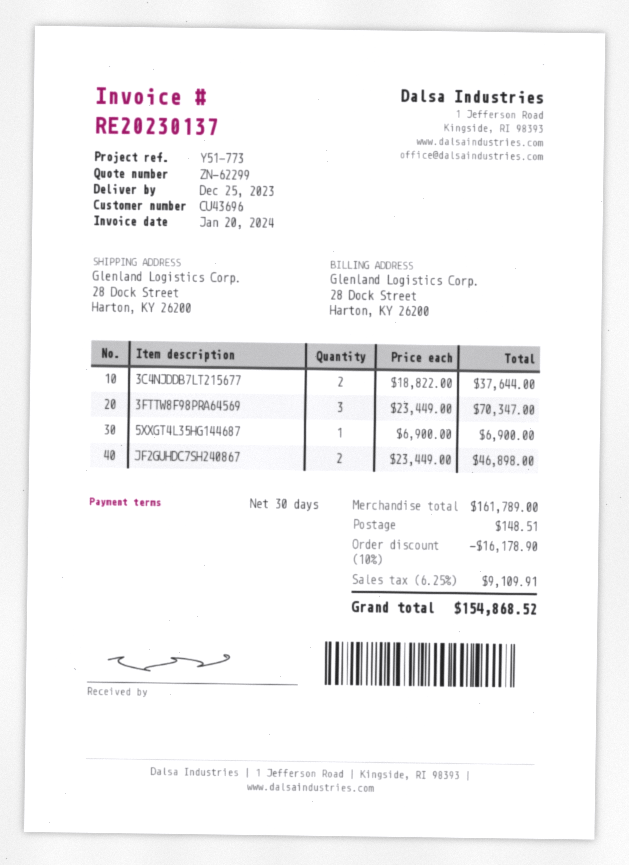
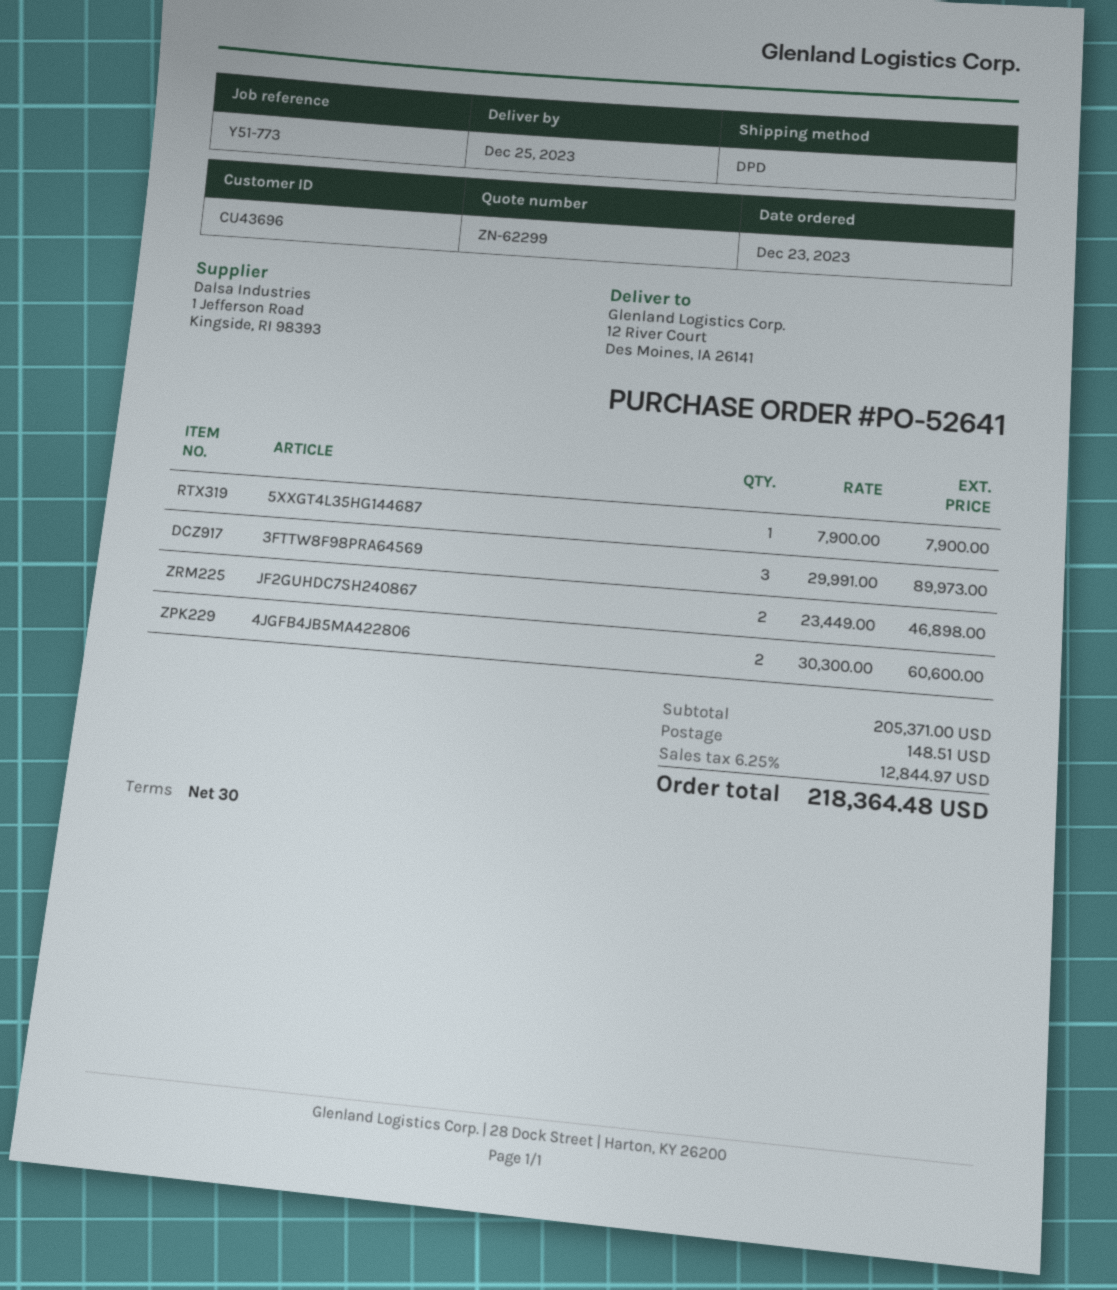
ship to: 28 Dock Street, Harton, KY 26200 -> 12 River Court, Des Moines, IA 26141
3C4NJDDB7LT215677: 2 x 18822.00 = 37644.00 -> none
3FTTW8F98PRA64569: 3 x 23449.00 = 70347.00 -> 3 x 29991.00 = 89973.00
5XXGT4L35HG144687: 1 x 6900.00 = 6900.00 -> 1 x 7900.00 = 7900.00
4JGFB4JB5MA422806: none -> 2 x 30300.00 = 60600.00
subtotal: 161789.00 -> 205371.00
discount: 10% = 16178.90 -> none
tax: 6.25% = 9109.91 -> 6.25% = 12844.97
total: 154868.52 -> 218364.48

